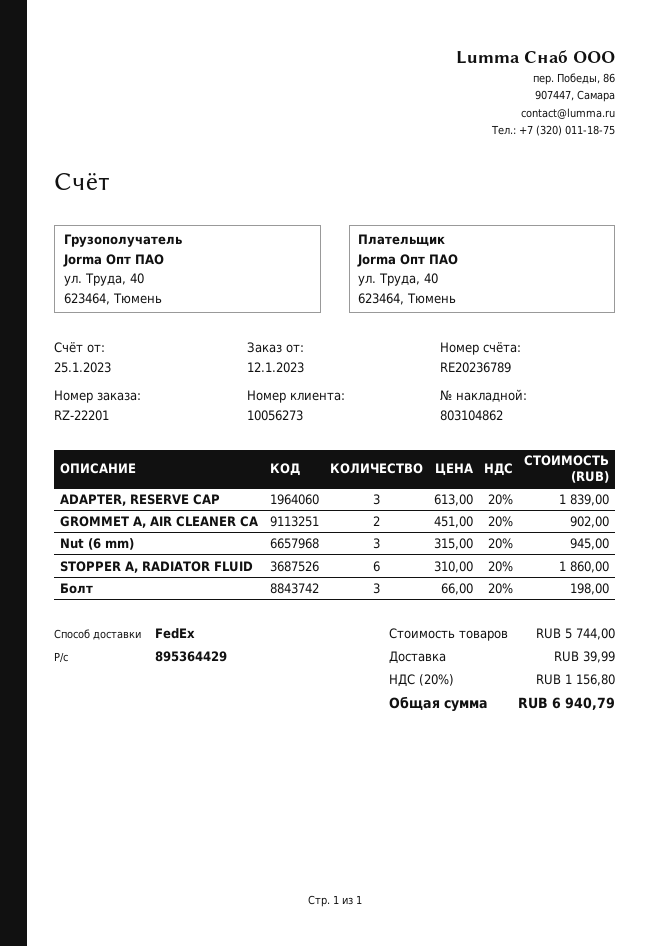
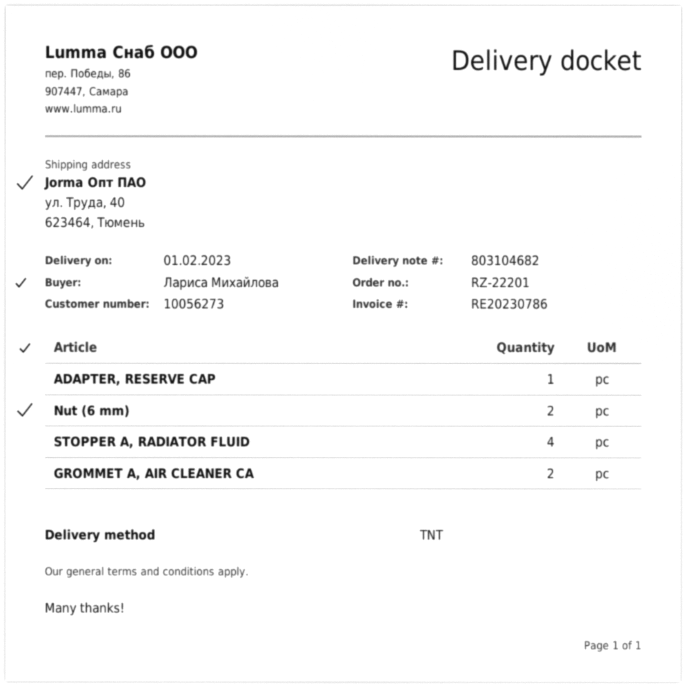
delivery note number: 803104862 -> 803104682
invoice number: RE20236789 -> RE20230786
shipping method: FedEx -> TNT
ADAPTER, RESERVE CAP: 3 -> 1
Nut (6 mm): 3 -> 2
STOPPER A, RADIATOR FLUID: 6 -> 4
Болт: 3 -> none

